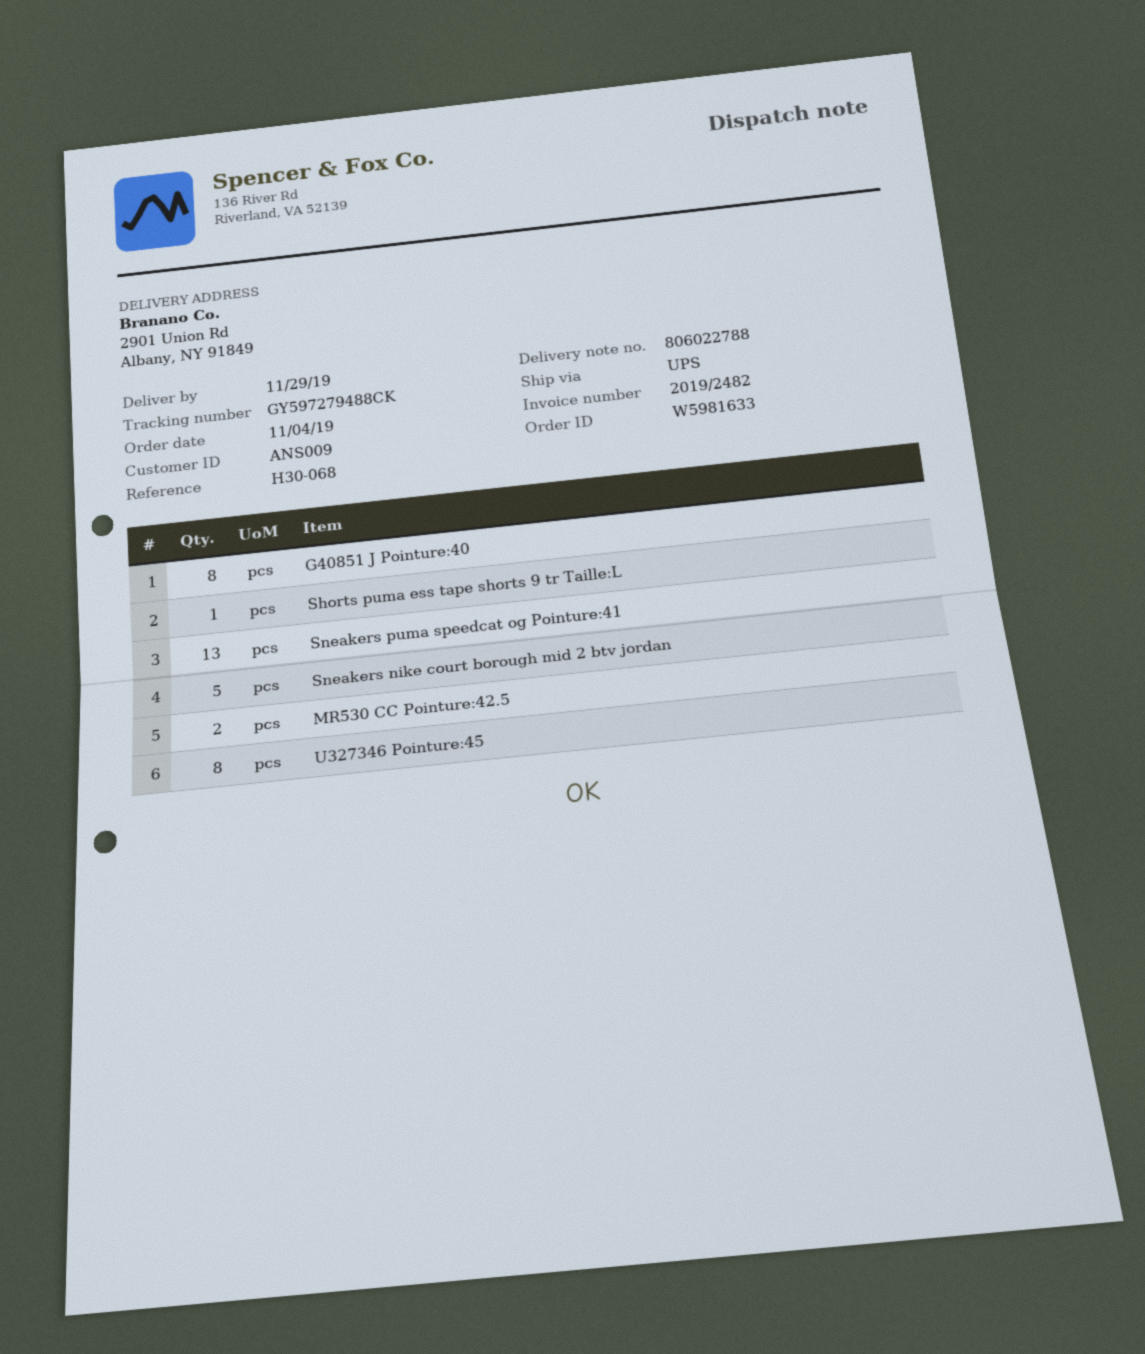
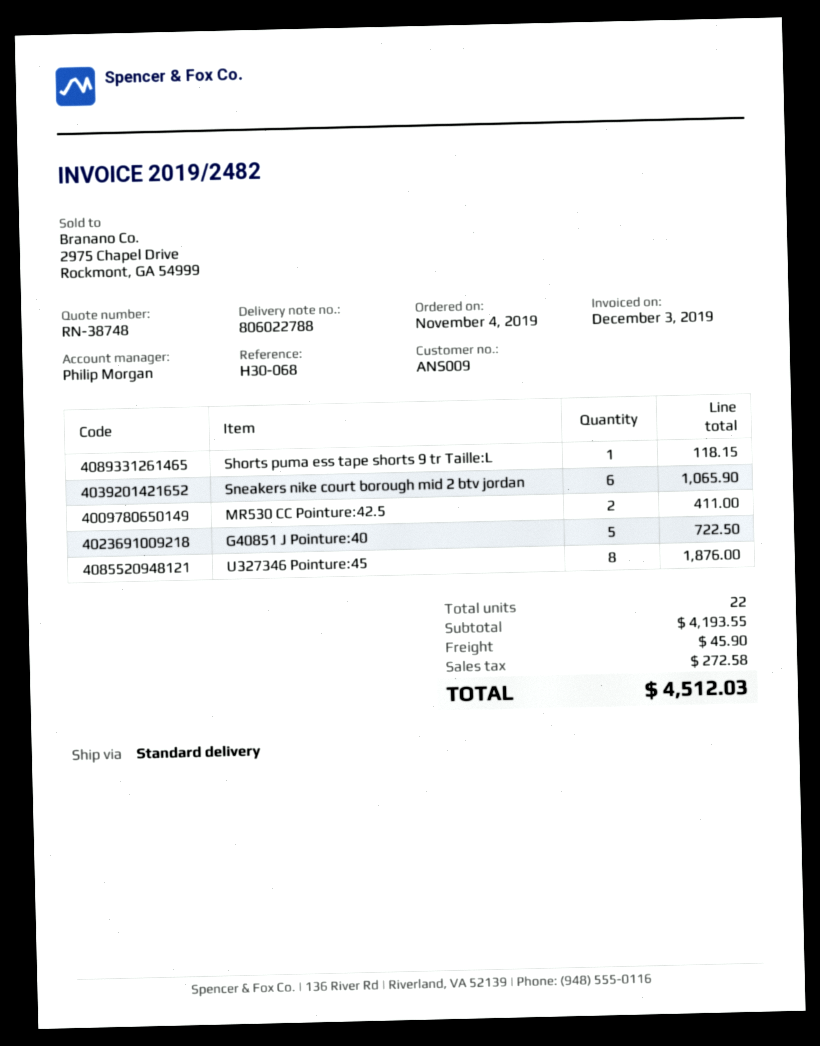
shipping method: UPS -> standard
G40851 J Pointure:40: 8 -> 5
Sneakers puma speedcat og Pointure:41: 13 -> none
Sneakers nike court borough mid 2 btv jordan: 5 -> 6

